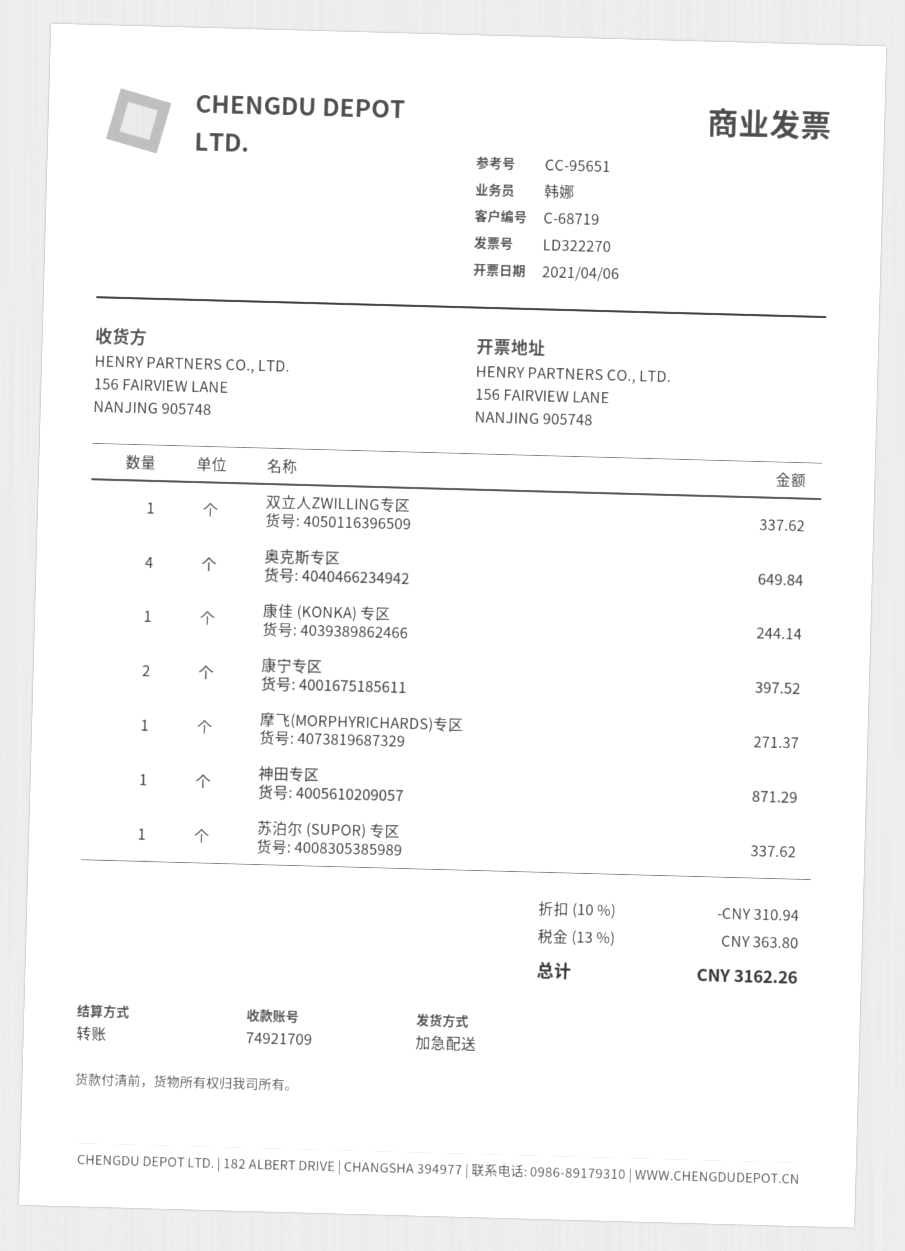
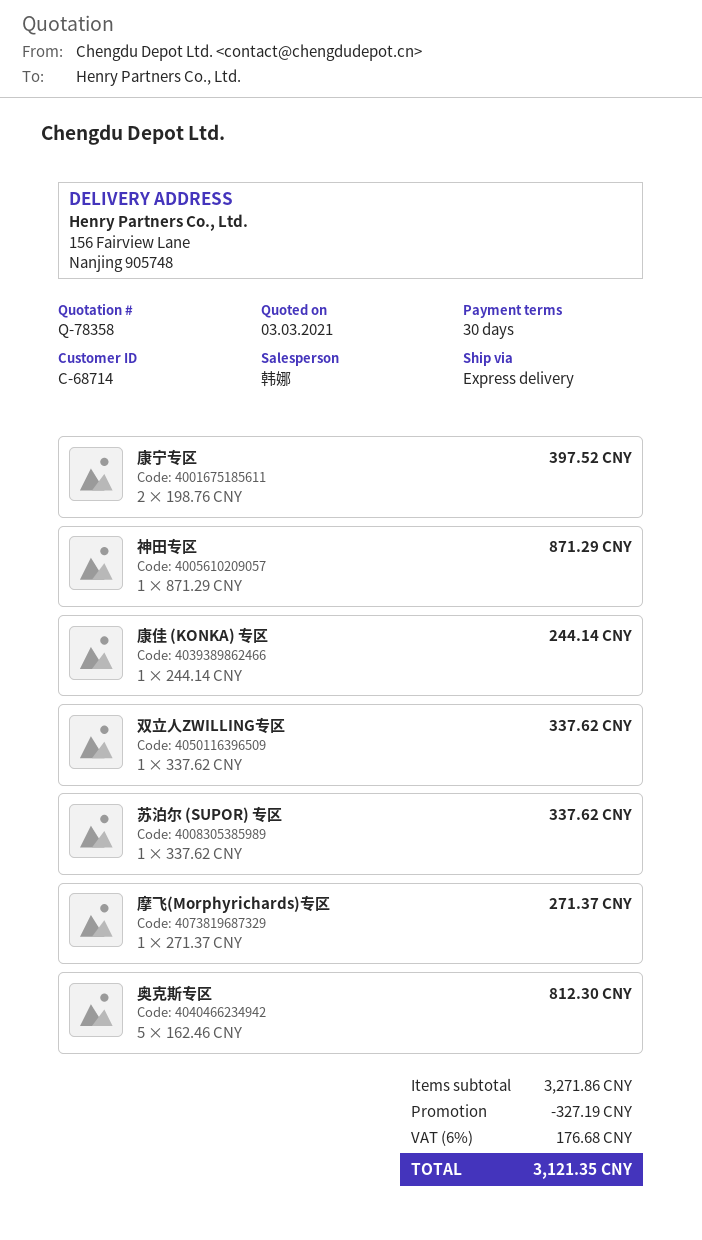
customer number: C-68719 -> C-68714
奥克斯专区: 4 for 649.84 -> 5 for 812.30
discount: 310.94 -> 327.19
tax: 13% = 363.80 -> 6% = 176.68
total: 3162.26 -> 3121.35

